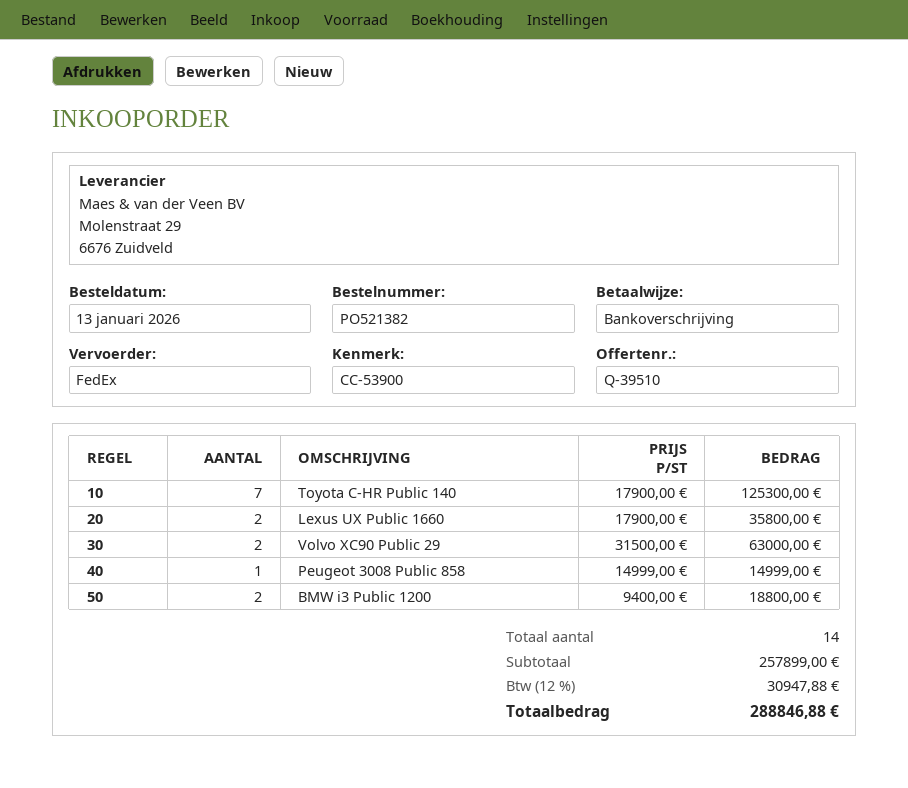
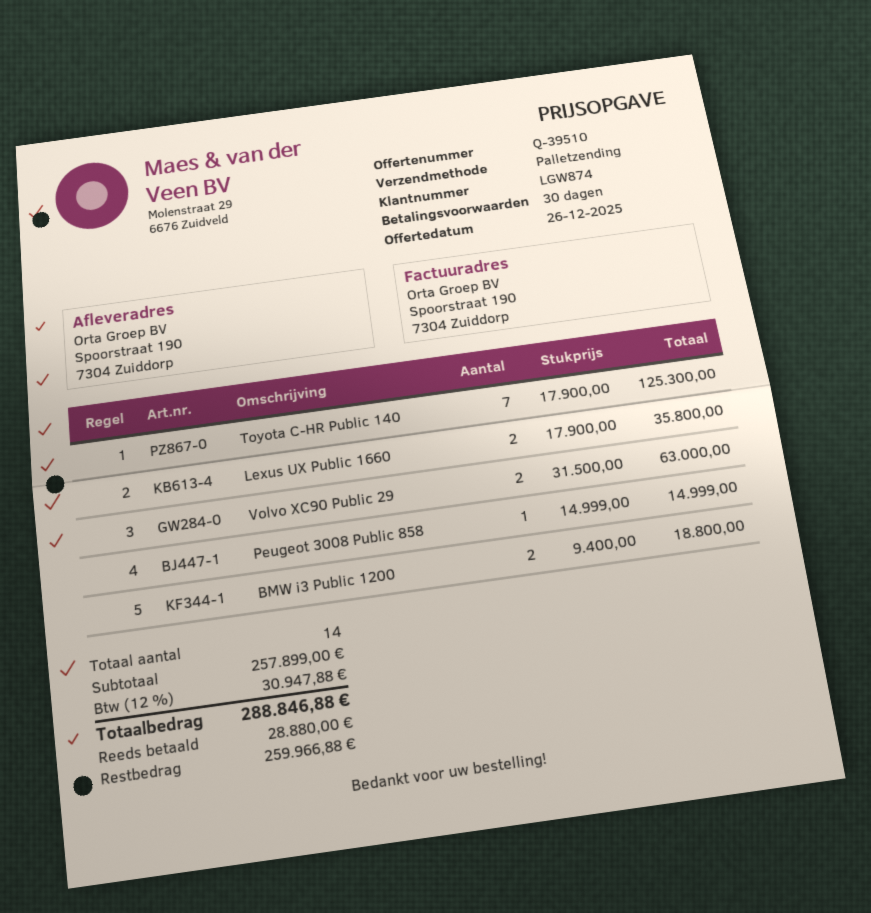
shipping method: FedEx -> pallet freight

